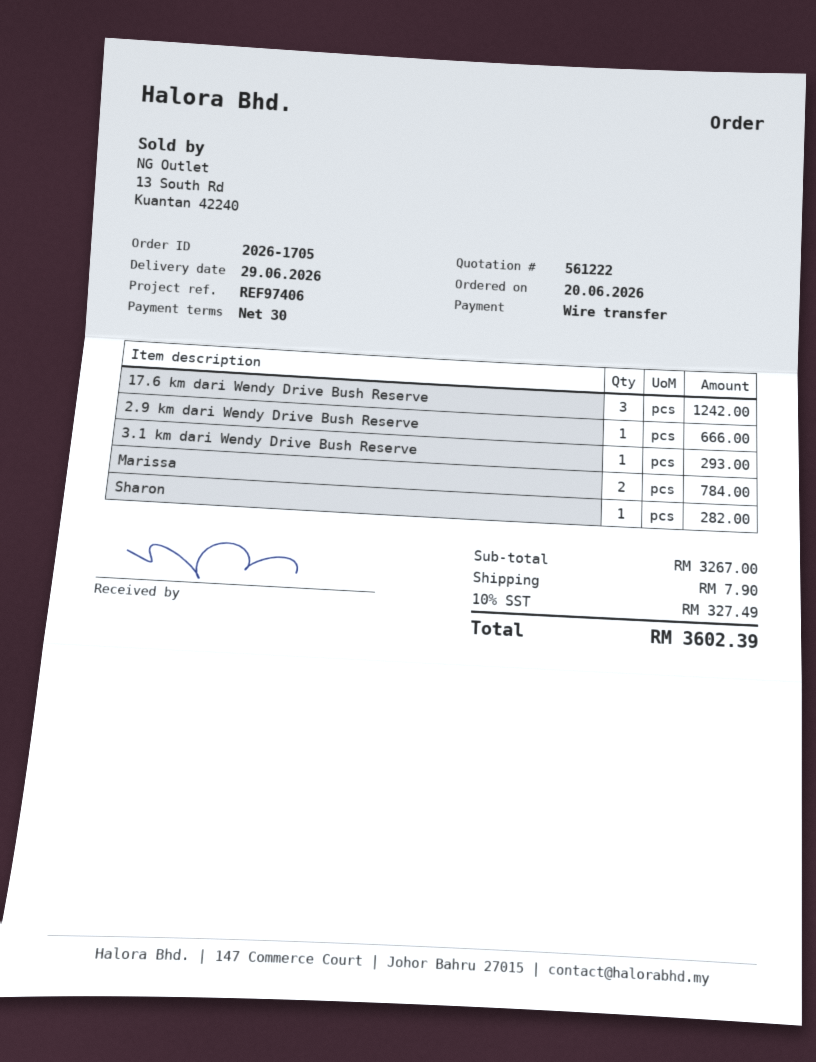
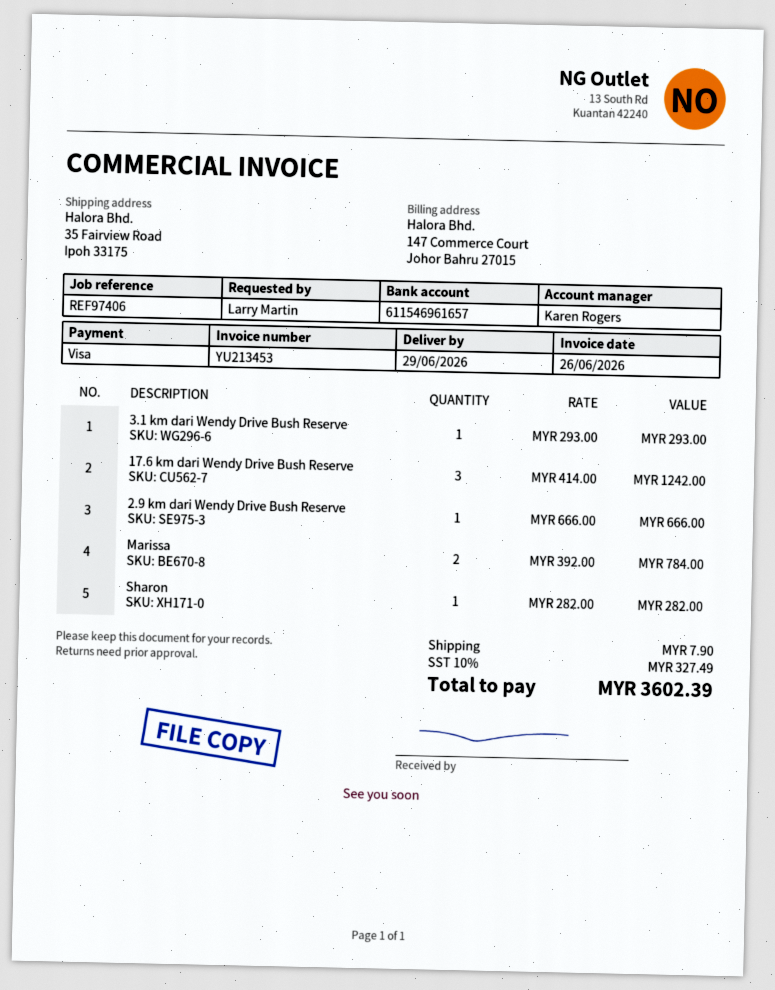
payment method: bank transfer -> Visa

